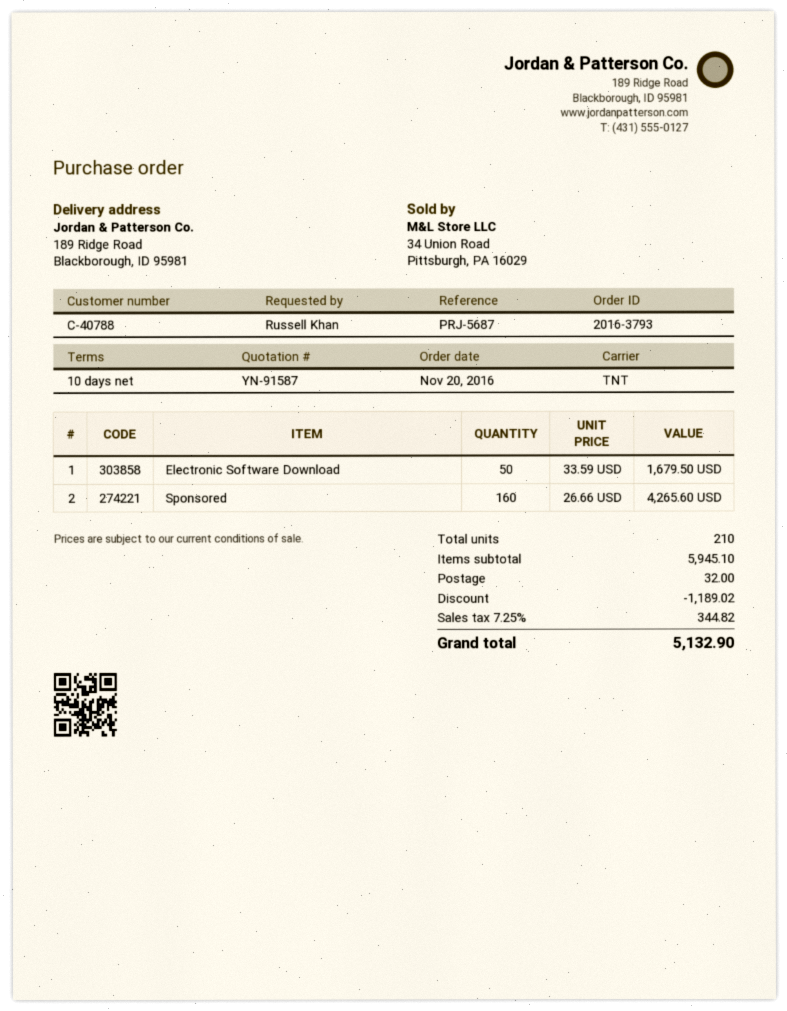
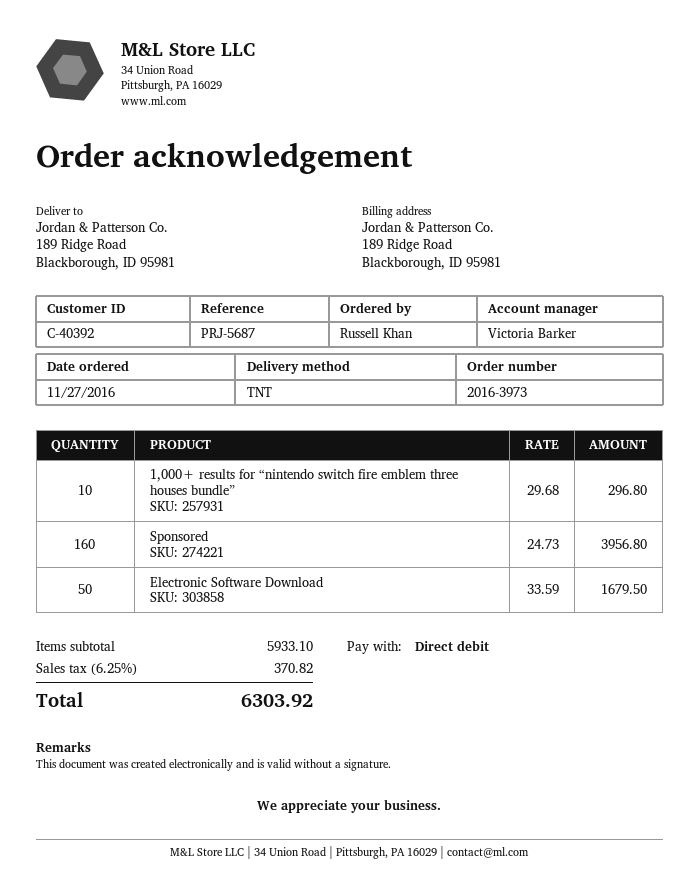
order number: 2016-3793 -> 2016-3973
order date: 2016-11-20 -> 2016-11-27
customer number: C-40788 -> C-40392
Sponsored: 160 x 26.66 = 4265.60 -> 160 x 24.73 = 3956.80
1,000+ results for “nintendo switch fire emblem three houses bundle”: none -> 10 x 29.68 = 296.80
subtotal: 5945.10 -> 5933.10
discount: 1189.02 -> none
shipping: 32.00 -> none
tax: 7.25% = 344.82 -> 6.25% = 370.82
total: 5132.90 -> 6303.92

